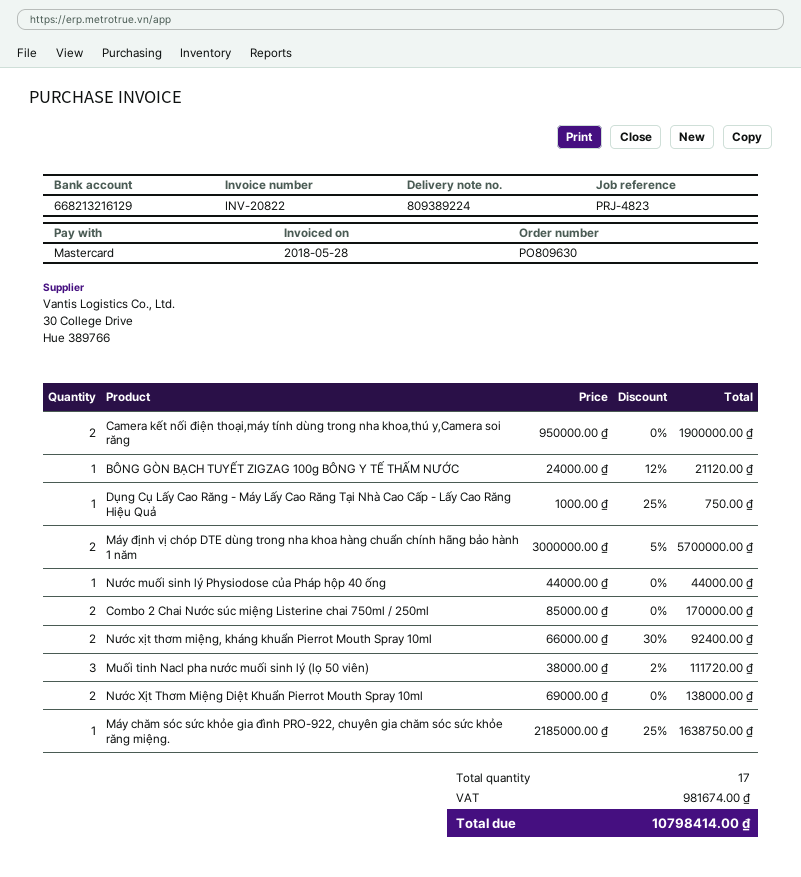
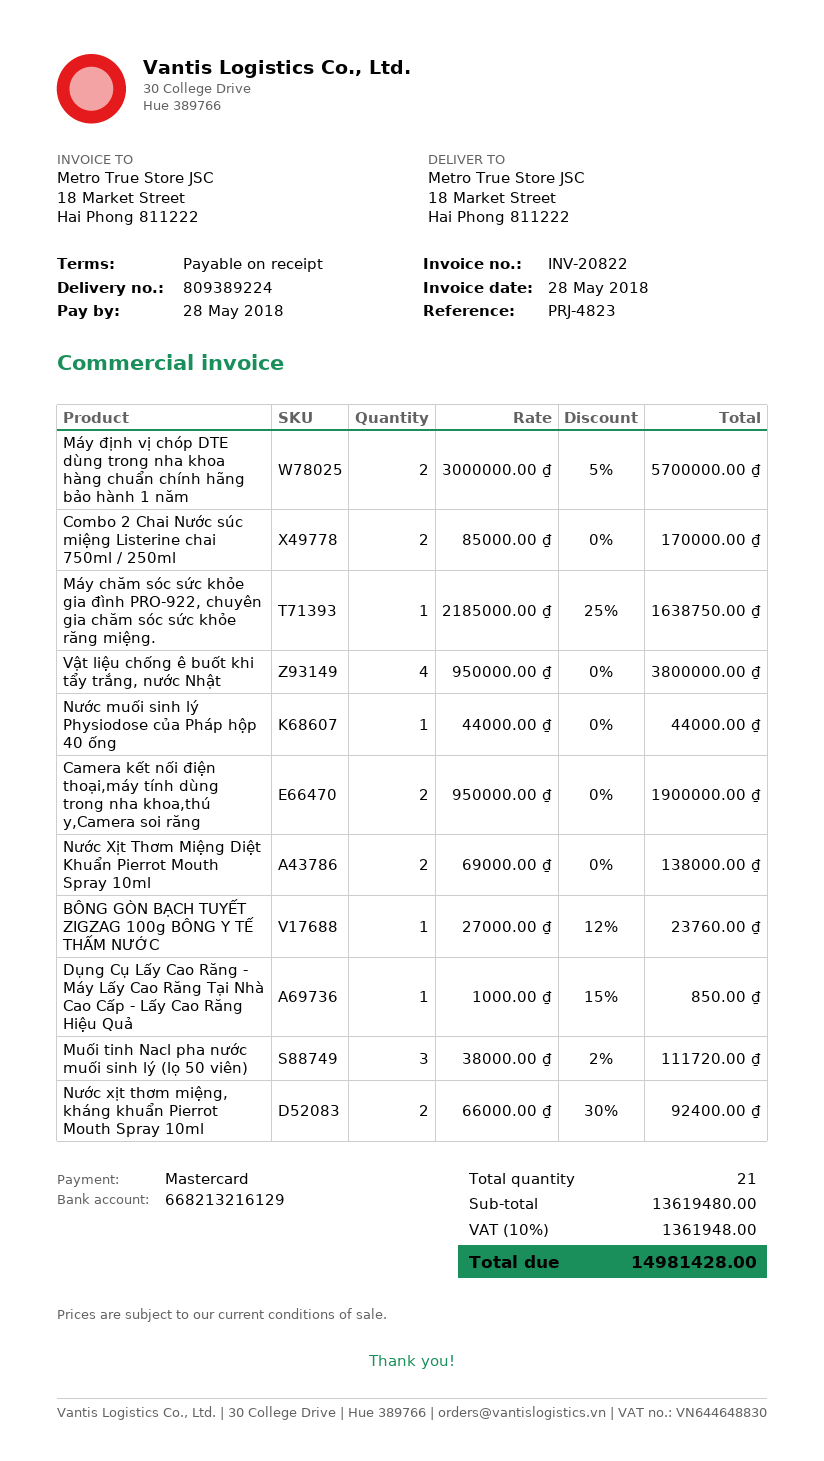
BÔNG GÒN BẠCH TUYẾT ZIGZAG 100g BÔNG Y TẾ THẤM NƯỚC: 1 x 24000.00 - 12% = 21120.00 -> 1 x 27000.00 - 12% = 23760.00
Dụng Cụ Lấy Cao Răng - Máy Lấy Cao Răng Tại Nhà Cao Cấp - Lấy Cao Răng Hiệu Quả: 1 x 1000.00 - 25% = 750.00 -> 1 x 1000.00 - 15% = 850.00
Vật liệu chống ê buốt khi tẩy trắng, nước Nhật: none -> 4 x 950000.00 = 3800000.00
total quantity: 17 -> 21
tax: 981674.00 -> 1361948.00
total: 10798414.00 -> 14981428.00

